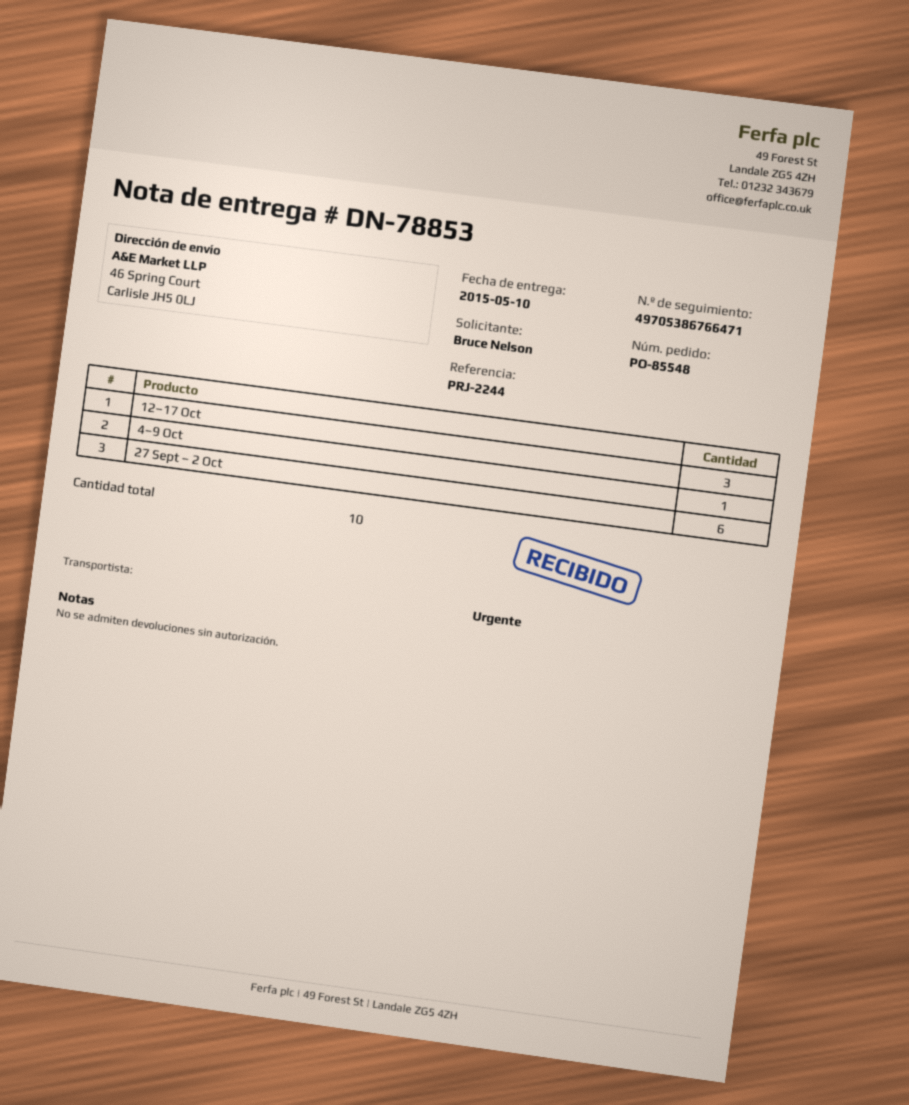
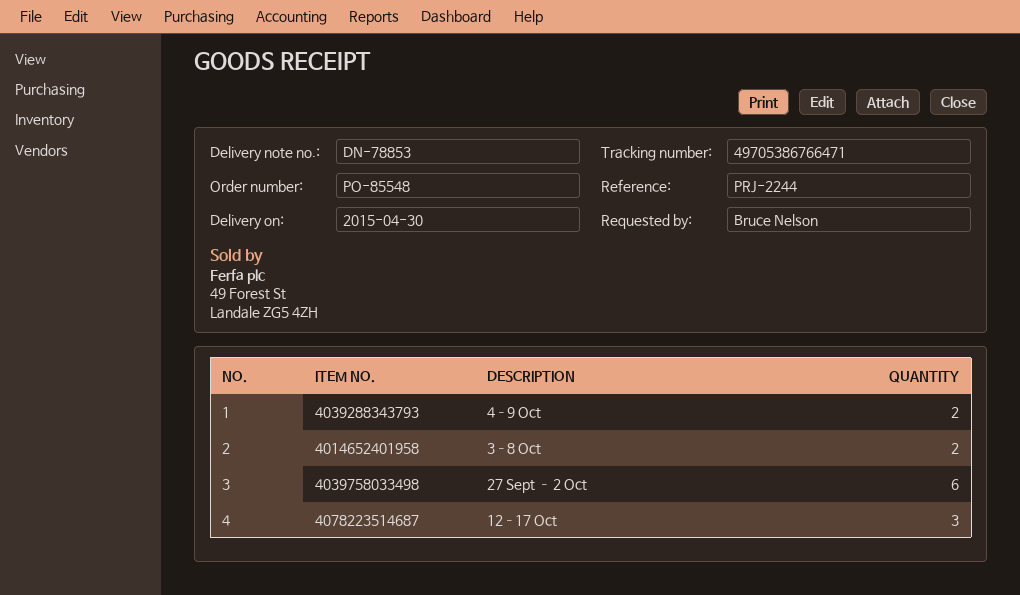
delivery date: 2015-05-10 -> 2015-04-30
4–9 Oct: 1 -> 2
3–8 Oct: none -> 2

